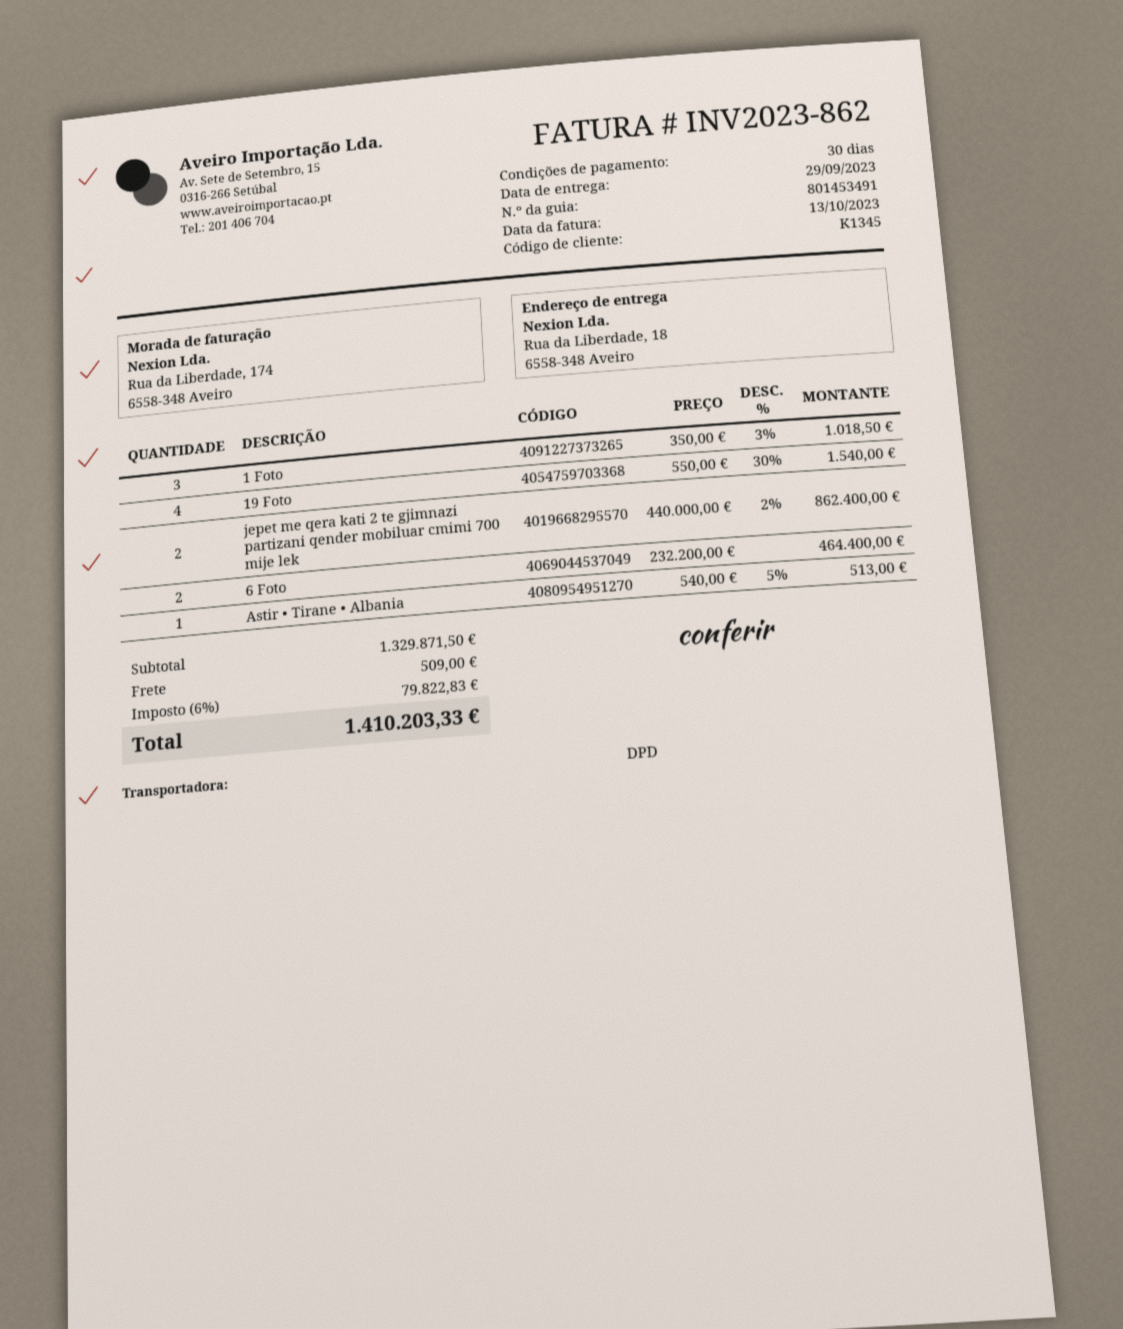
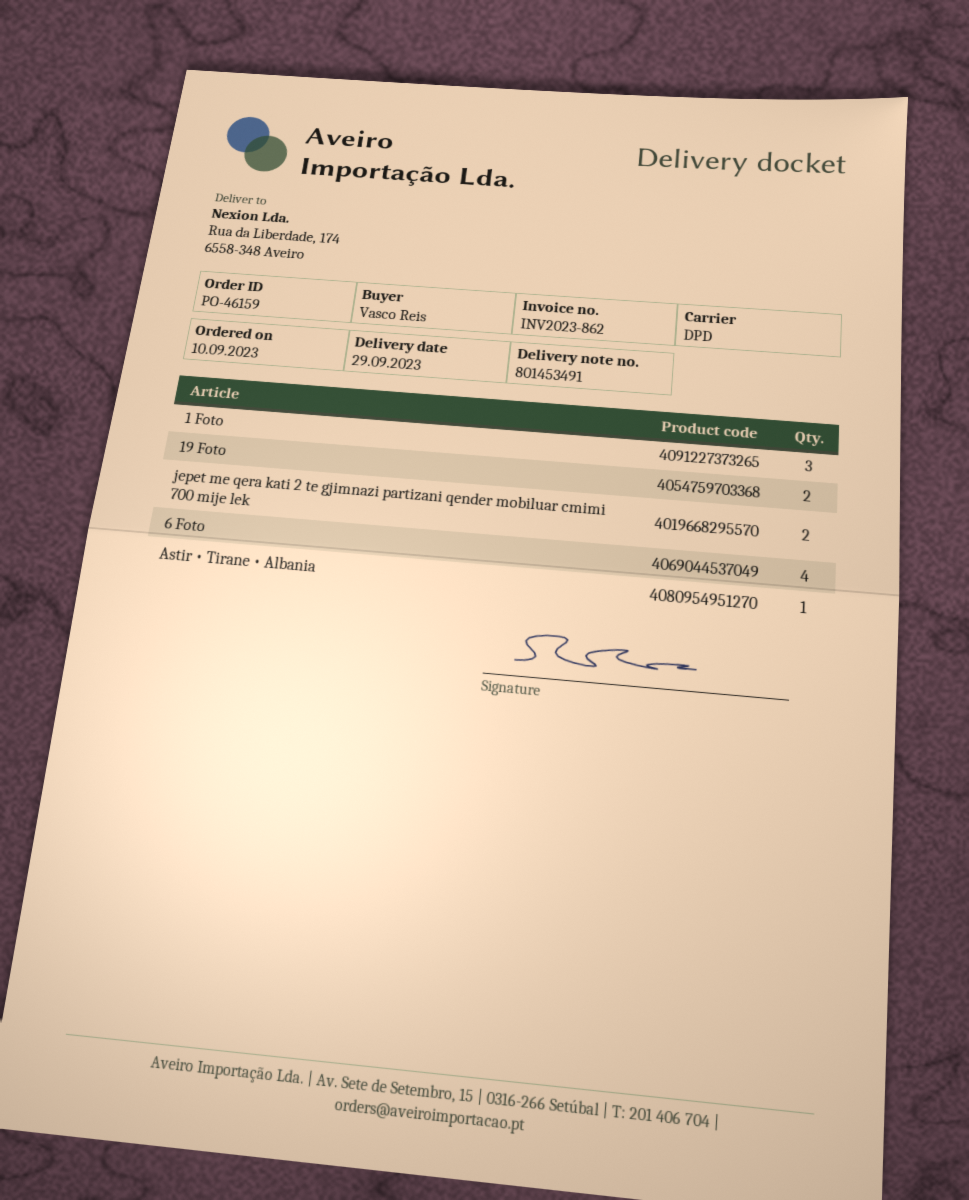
ship to: Rua da Liberdade, 18, 6558-348 Aveiro -> Rua da Liberdade, 174, 6558-348 Aveiro
19 Foto: 4 -> 2
6 Foto: 2 -> 4

